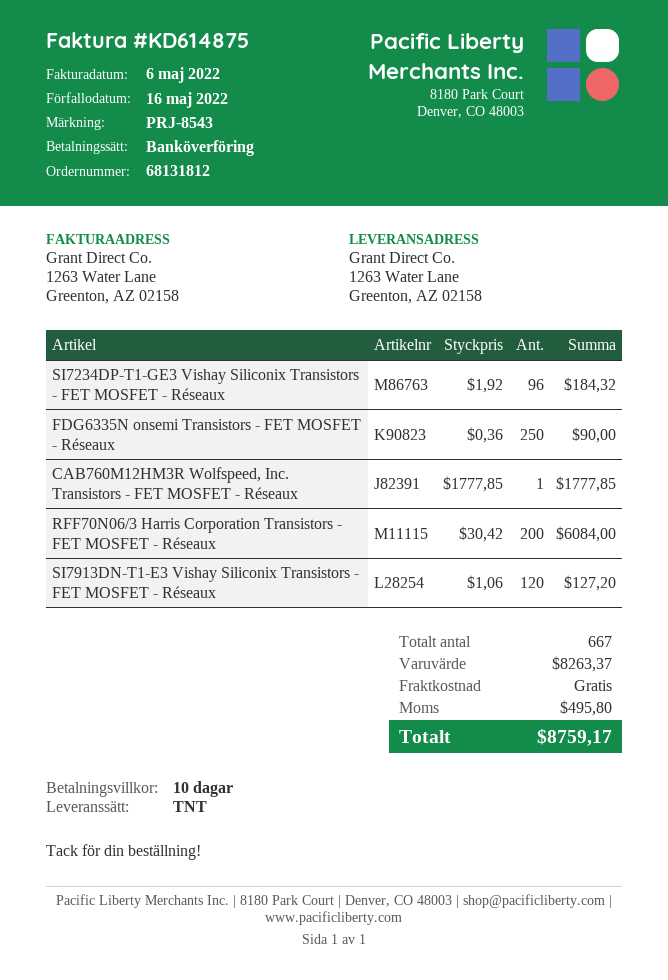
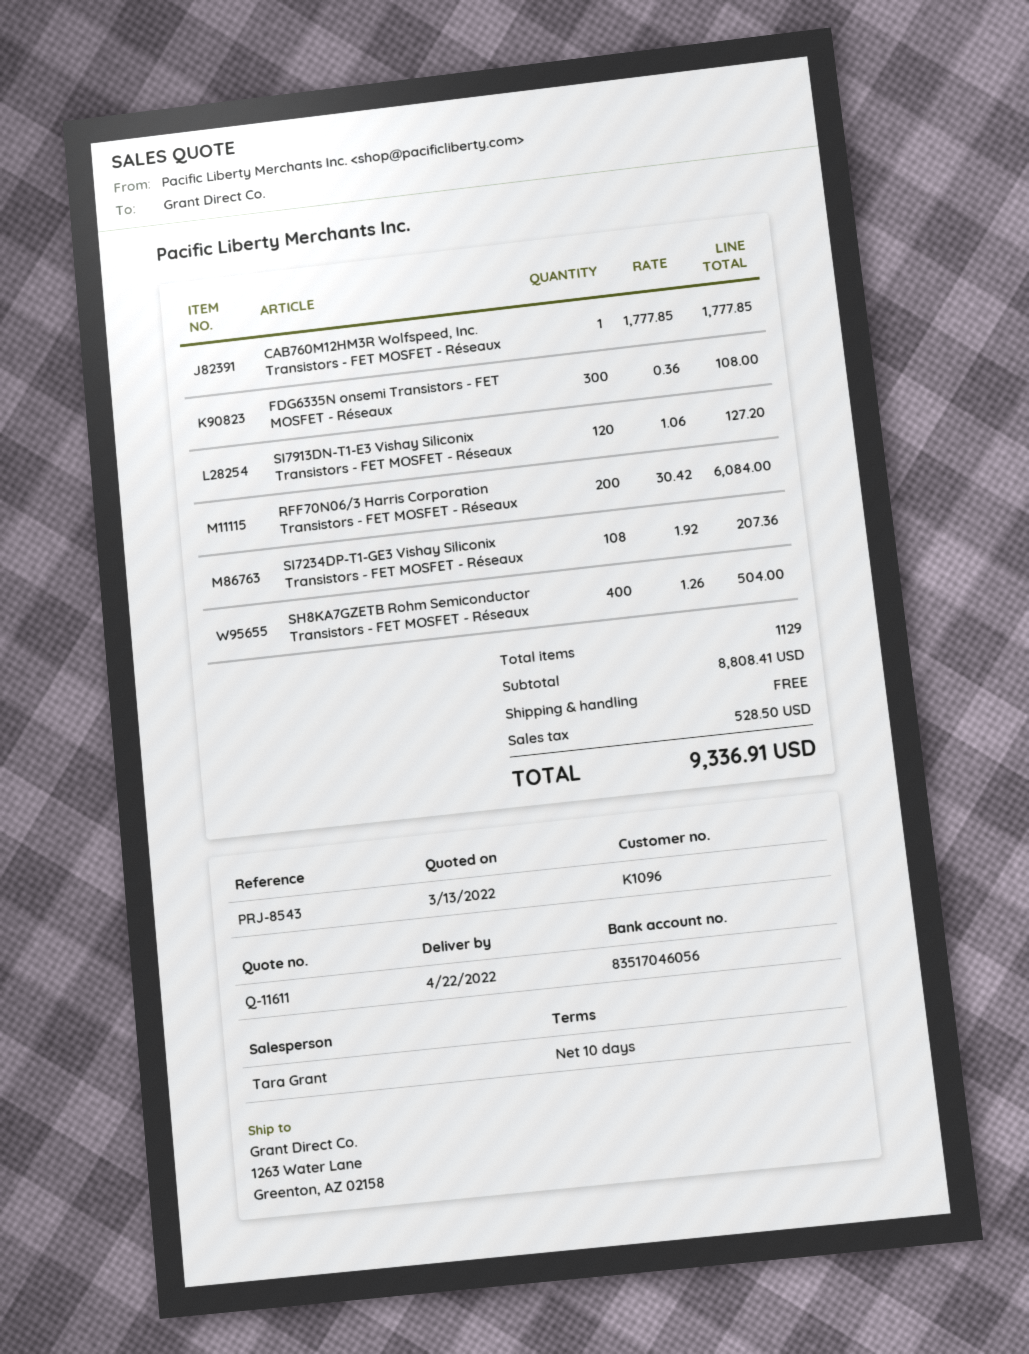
SI7234DP-T1-GE3 Vishay Siliconix Transistors - FET MOSFET - Réseaux: 96 x 1.92 = 184.32 -> 108 x 1.92 = 207.36
FDG6335N onsemi Transistors - FET MOSFET - Réseaux: 250 x 0.36 = 90.00 -> 300 x 0.36 = 108.00
SH8KA7GZETB Rohm Semiconductor Transistors - FET MOSFET - Réseaux: none -> 400 x 1.26 = 504.00
total quantity: 667 -> 1129
subtotal: 8263.37 -> 8808.41
tax: 495.80 -> 528.50
total: 8759.17 -> 9336.91

